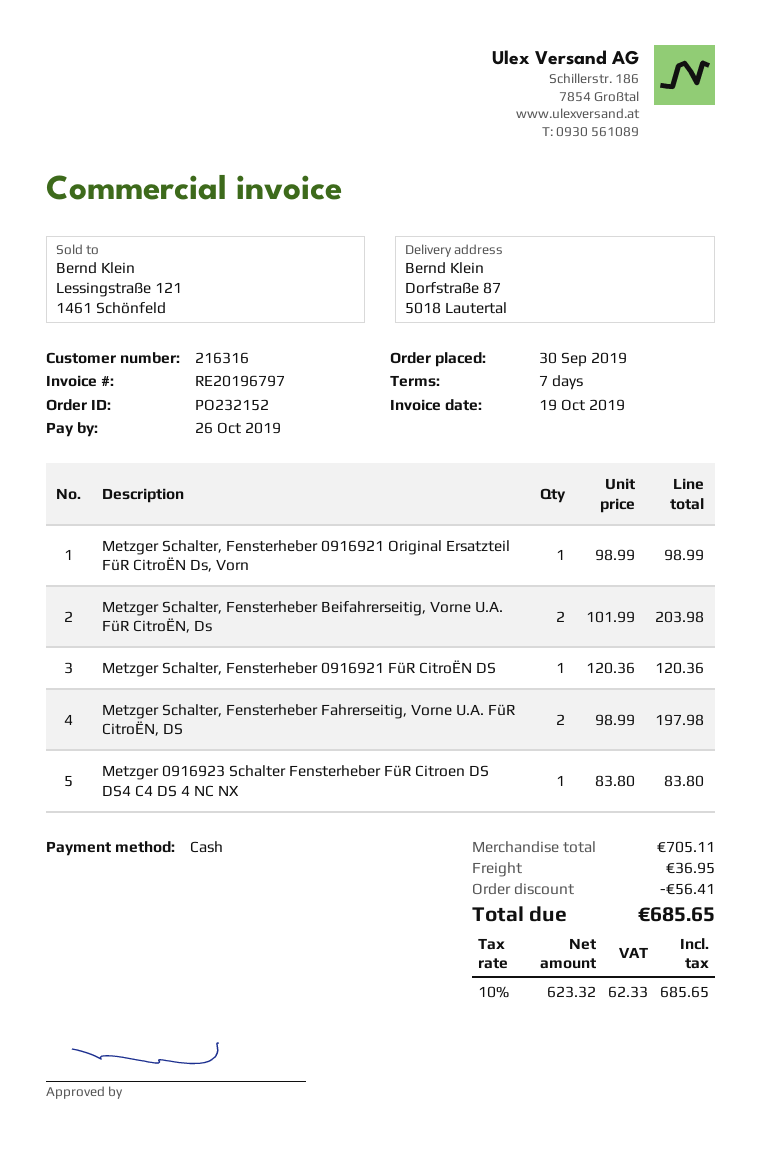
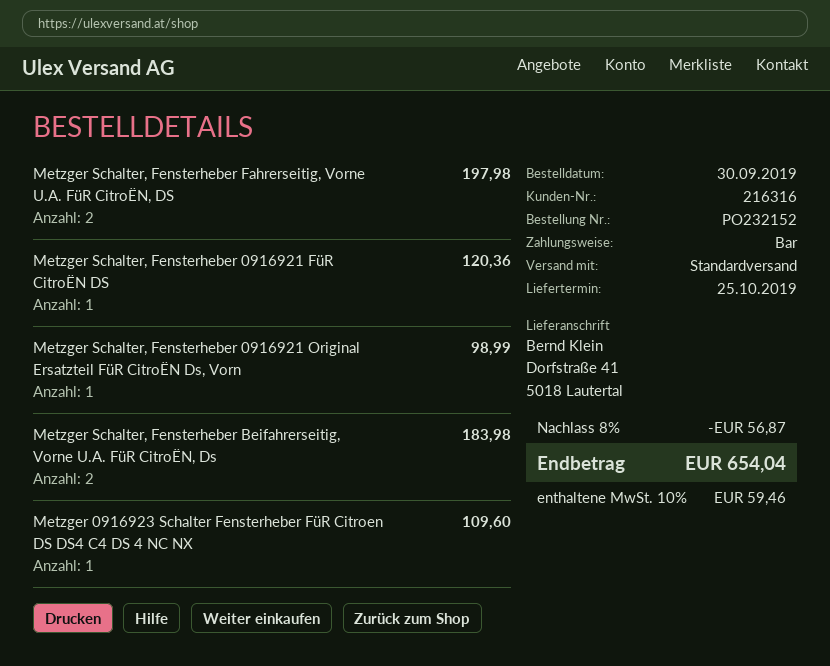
ship to: Dorfstraße 87, 5018 Lautertal -> Dorfstraße 41, 5018 Lautertal
Metzger Schalter, Fensterheber Beifahrerseitig, Vorne U.A. FüR CitroËN, Ds: 2 for 203.98 -> 2 for 183.98
Metzger 0916923 Schalter Fensterheber FüR Citroen DS DS4 C4 DS 4 NC NX: 1 for 83.80 -> 1 for 109.60
discount: 56.41 -> 56.87
shipping: 36.95 -> none
tax: 10% = 62.33 -> 10% = 59.46
total: 685.65 -> 654.04

